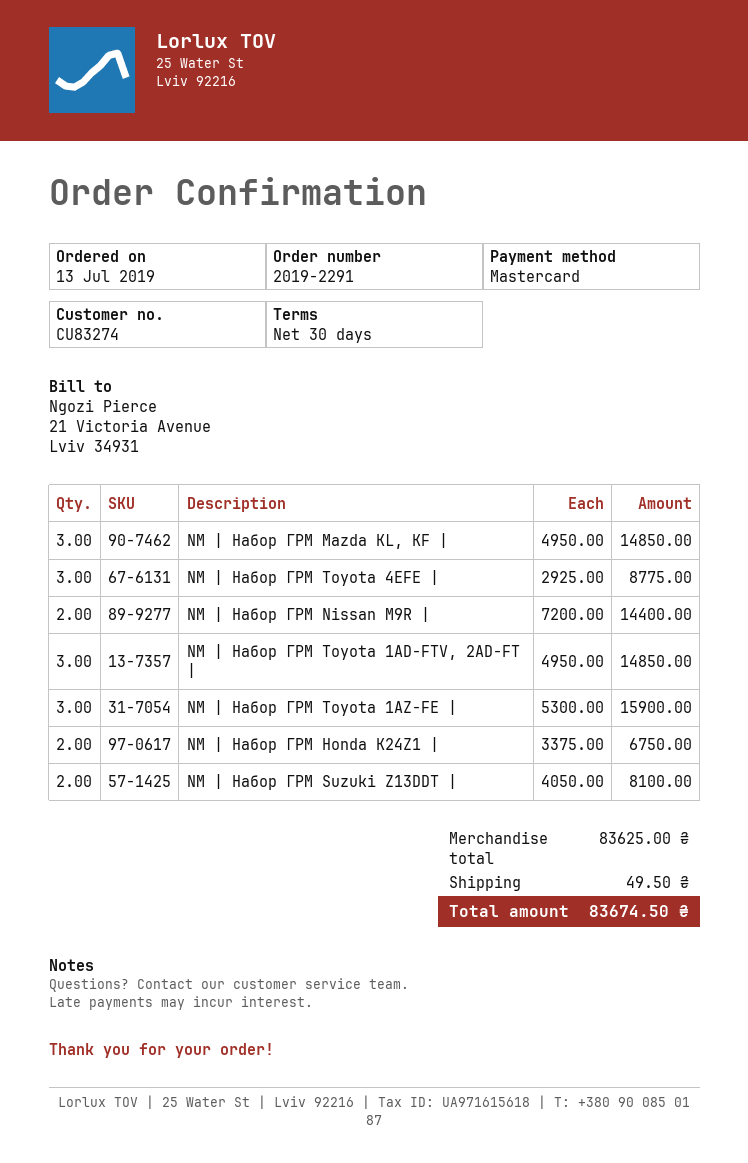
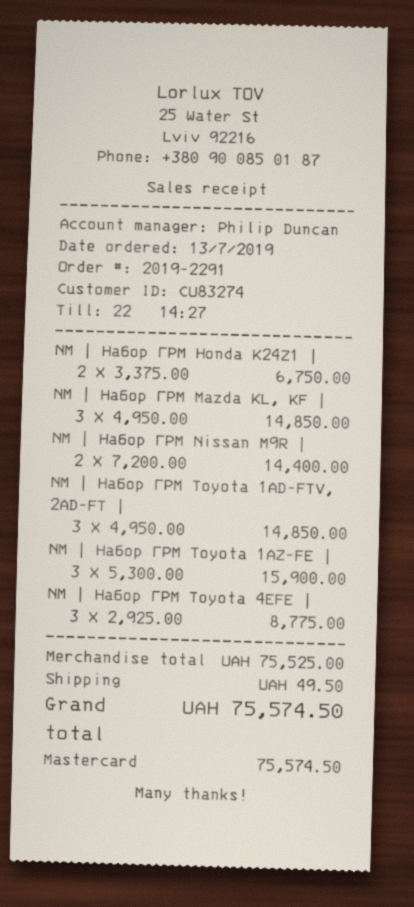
NM | Набор ГРМ Suzuki Z13DDT |: 2 x 4050.00 = 8100.00 -> none
subtotal: 83625.00 -> 75525.00
total: 83674.50 -> 75574.50

